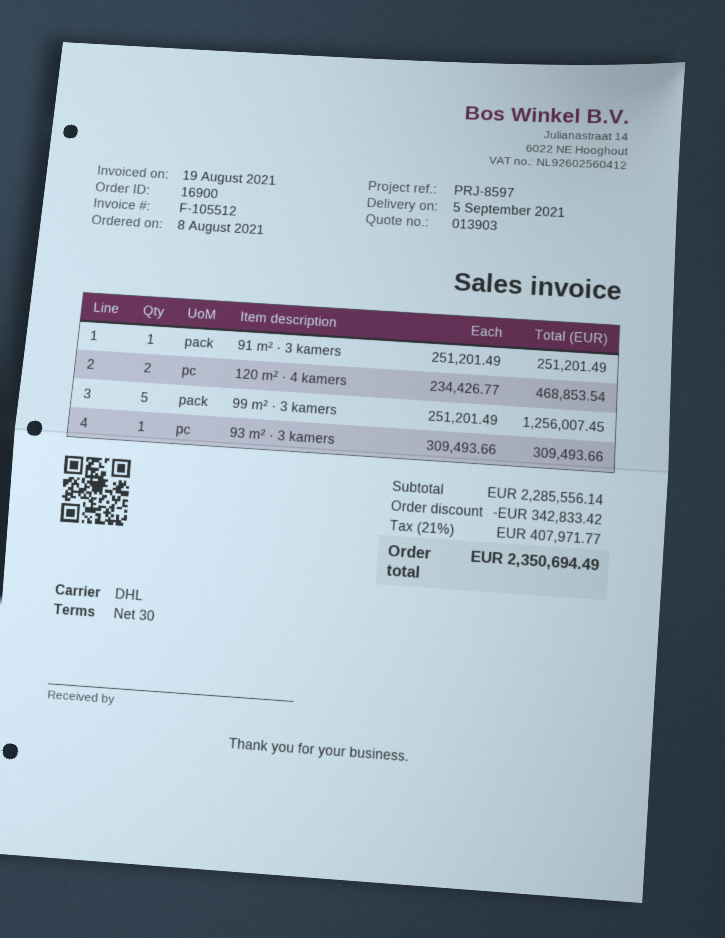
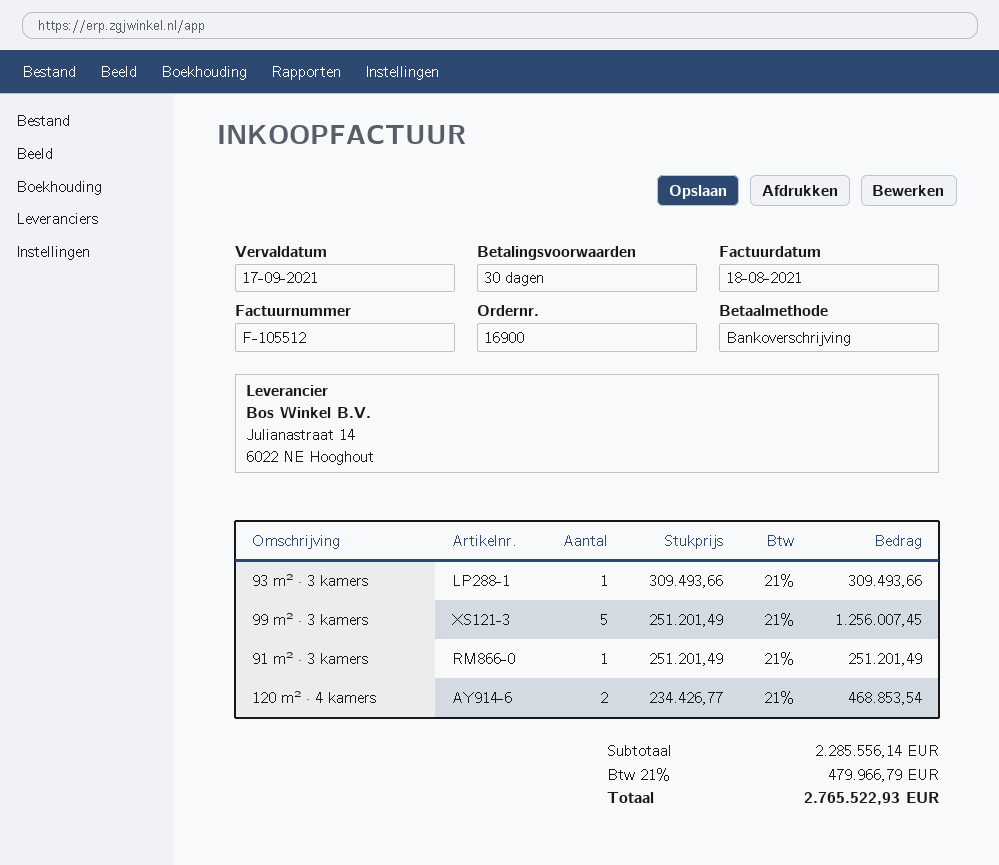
invoice date: 2021-08-19 -> 2021-08-18
discount: 342833.42 -> none
tax: 21% = 407971.77 -> 21% = 479966.79
total: 2350694.49 -> 2765522.93

